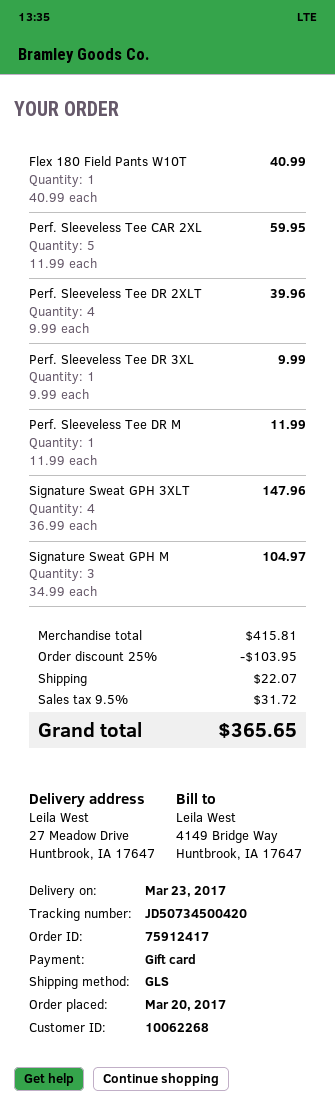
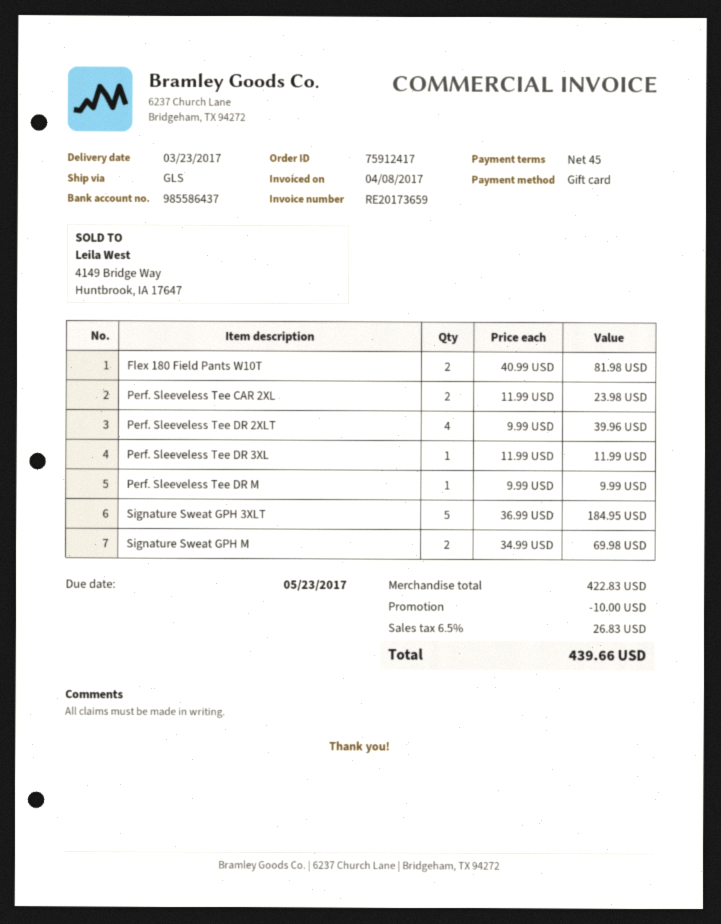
Flex 180 Field Pants W10T: 1 x 40.99 = 40.99 -> 2 x 40.99 = 81.98
Perf. Sleeveless Tee CAR 2XL: 5 x 11.99 = 59.95 -> 2 x 11.99 = 23.98
Perf. Sleeveless Tee DR 3XL: 1 x 9.99 = 9.99 -> 1 x 11.99 = 11.99
Perf. Sleeveless Tee DR M: 1 x 11.99 = 11.99 -> 1 x 9.99 = 9.99
Signature Sweat GPH 3XLT: 4 x 36.99 = 147.96 -> 5 x 36.99 = 184.95
Signature Sweat GPH M: 3 x 34.99 = 104.97 -> 2 x 34.99 = 69.98
subtotal: 415.81 -> 422.83
discount: 103.95 -> 10.00
shipping: 22.07 -> none
tax: 9.5% = 31.72 -> 6.5% = 26.83
total: 365.65 -> 439.66

